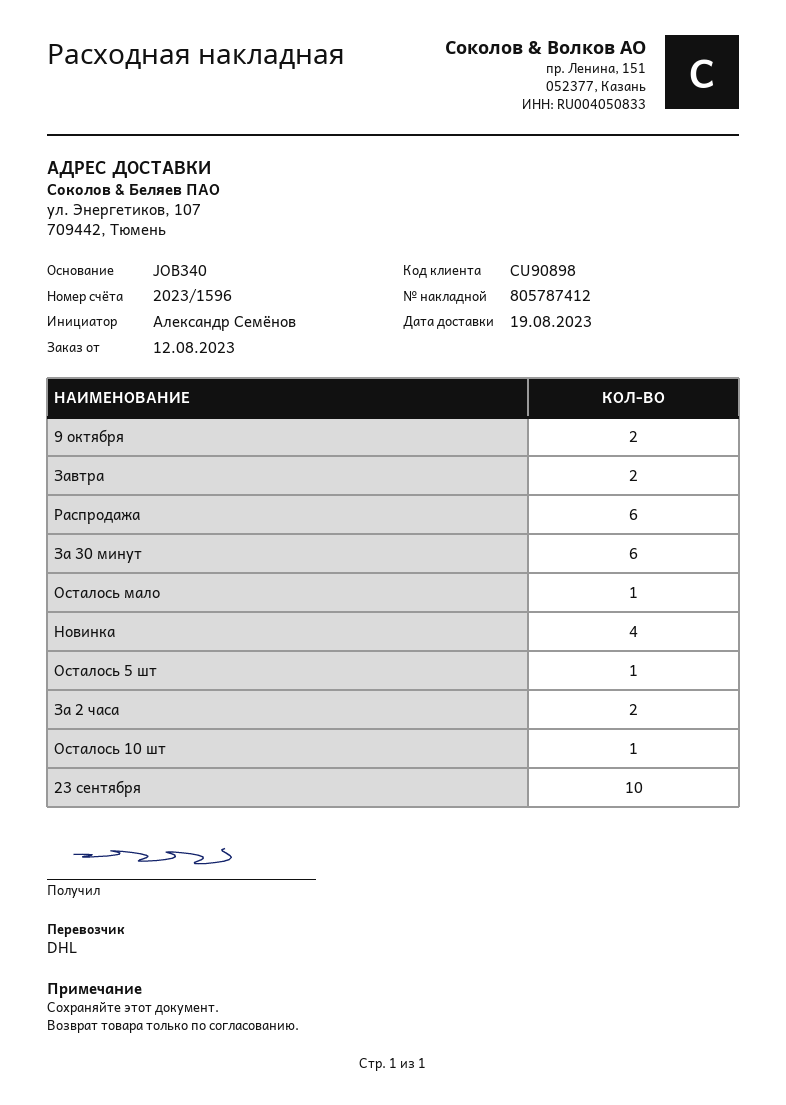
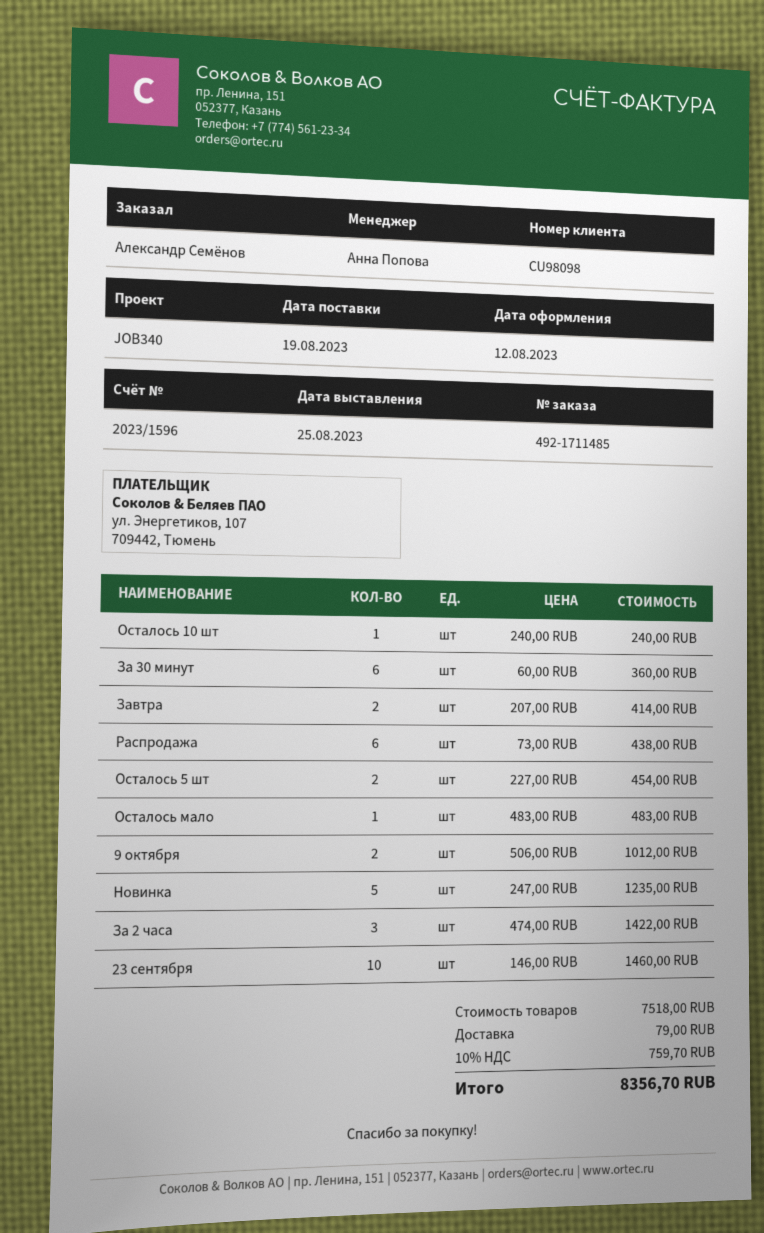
customer number: CU90898 -> CU98098
Новинка: 4 -> 5
Осталось 5 шт: 1 -> 2
За 2 часа: 2 -> 3

